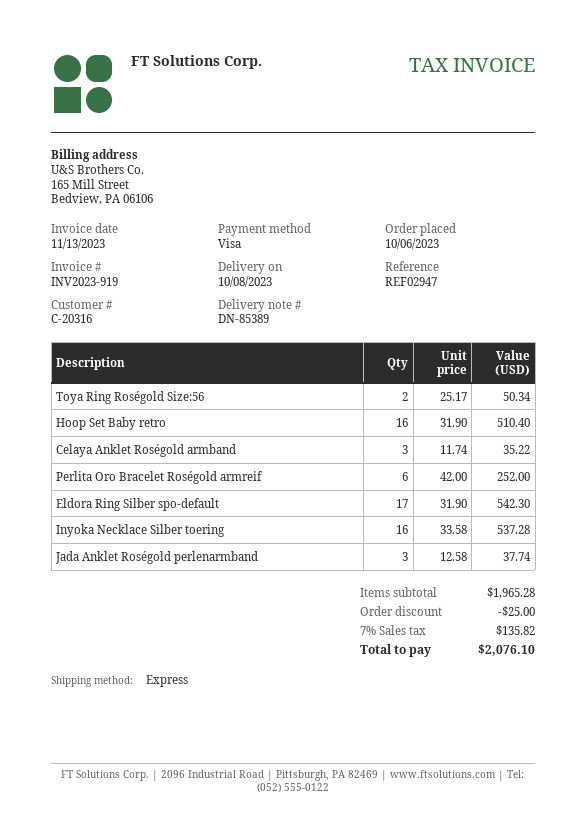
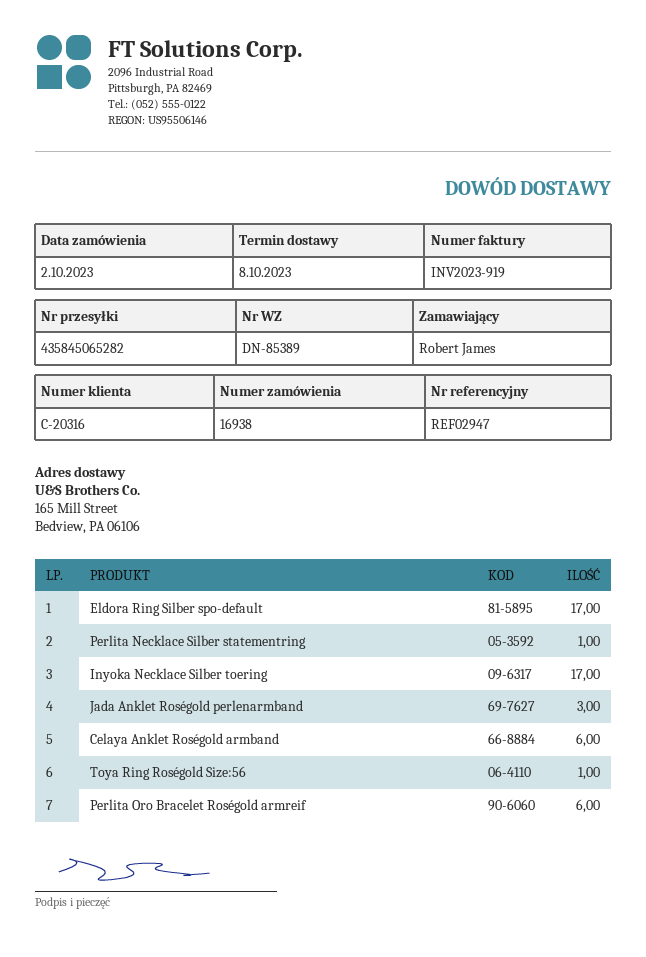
order date: 2023-10-06 -> 2023-10-02
Toya Ring Roségold Size:56: 2 -> 1
Hoop Set Baby retro: 16 -> none
Celaya Anklet Roségold armband: 3 -> 6
Inyoka Necklace Silber toering: 16 -> 17
Perlita Necklace Silber statementring: none -> 1

